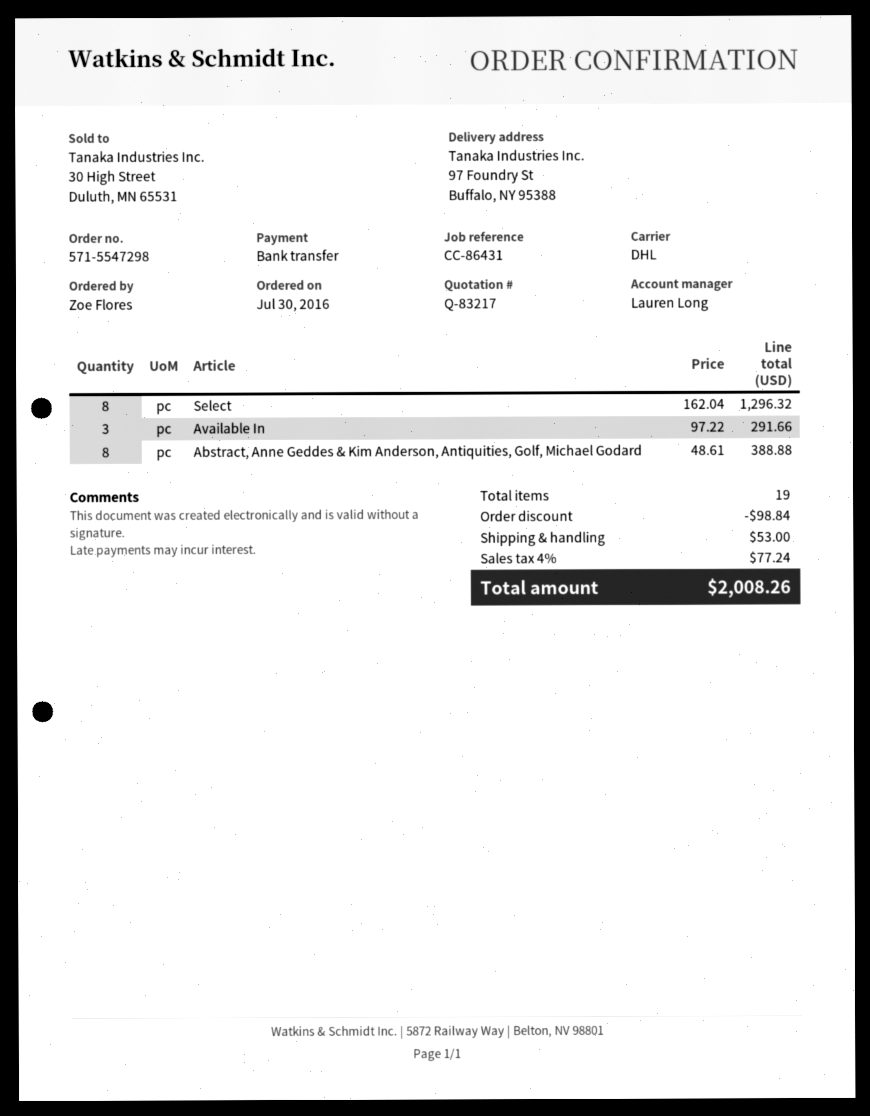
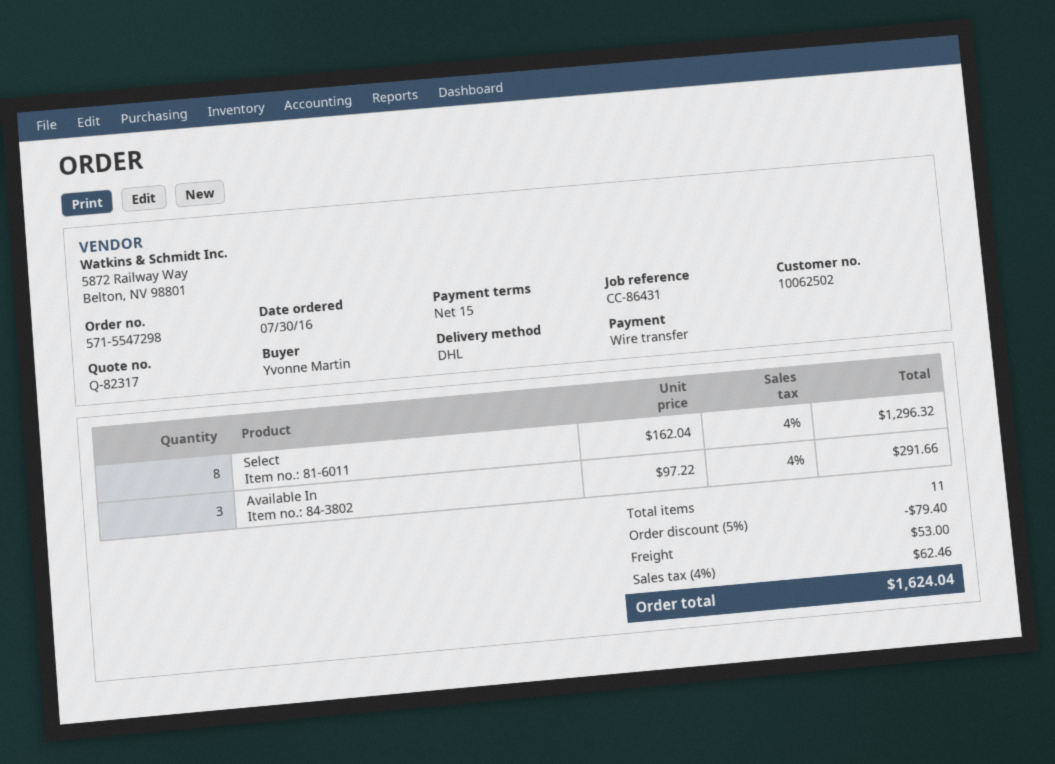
quote number: Q-83217 -> Q-82317
ordered by: Zoe Flores -> Yvonne Martin
Abstract, Anne Geddes & Kim Anderson, Antiquities, Golf, Michael Godard: 8 x 48.61 = 388.88 -> none
total quantity: 19 -> 11
discount: 98.84 -> 79.40
tax: 4% = 77.24 -> 4% = 62.46
total: 2008.26 -> 1624.04

